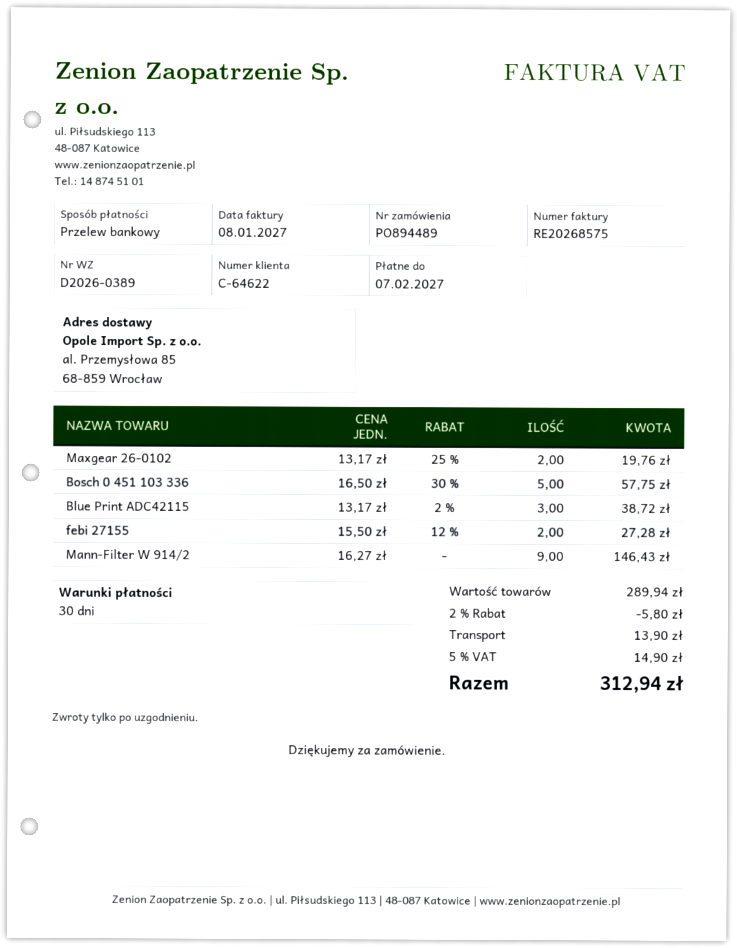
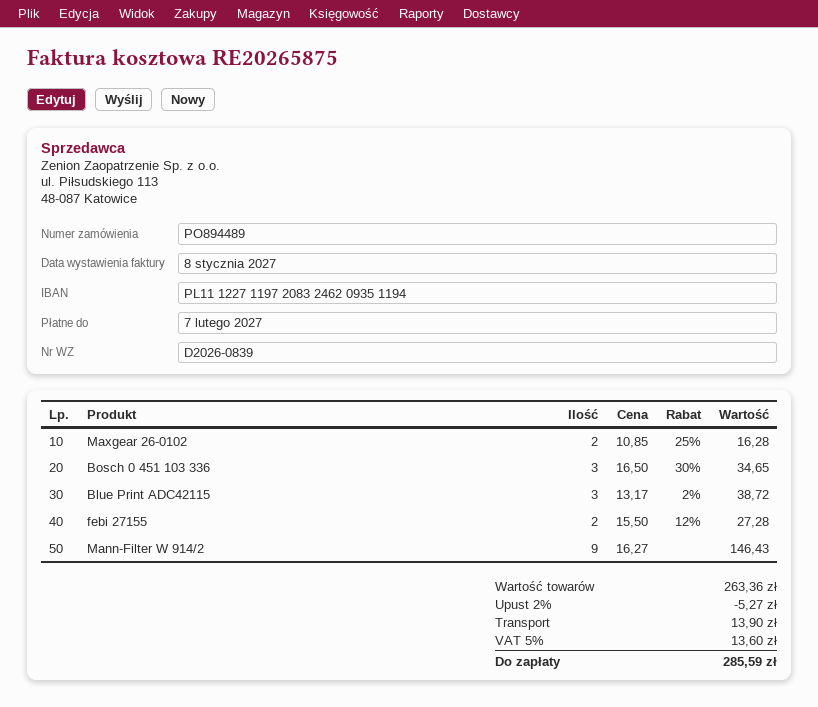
delivery note number: D2026-0389 -> D2026-0839
invoice number: RE20268575 -> RE20265875
Maxgear 26-0102: 2 x 13.17 - 25% = 19.76 -> 2 x 10.85 - 25% = 16.28
Bosch 0 451 103 336: 5 x 16.50 - 30% = 57.75 -> 3 x 16.50 - 30% = 34.65
subtotal: 289.94 -> 263.36
discount: 2% = 5.80 -> 2% = 5.27
tax: 5% = 14.90 -> 5% = 13.60
total: 312.94 -> 285.59

